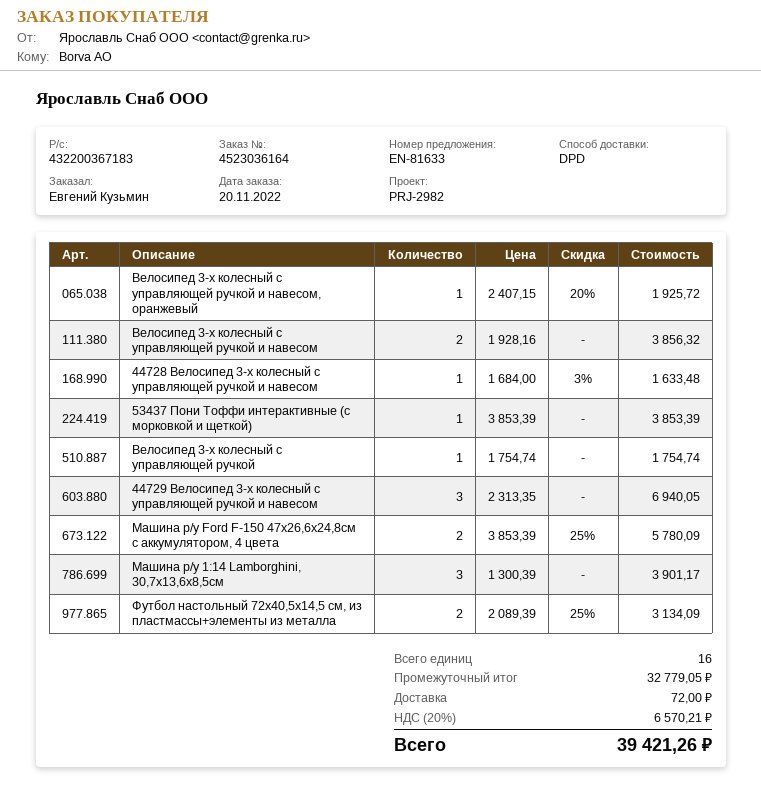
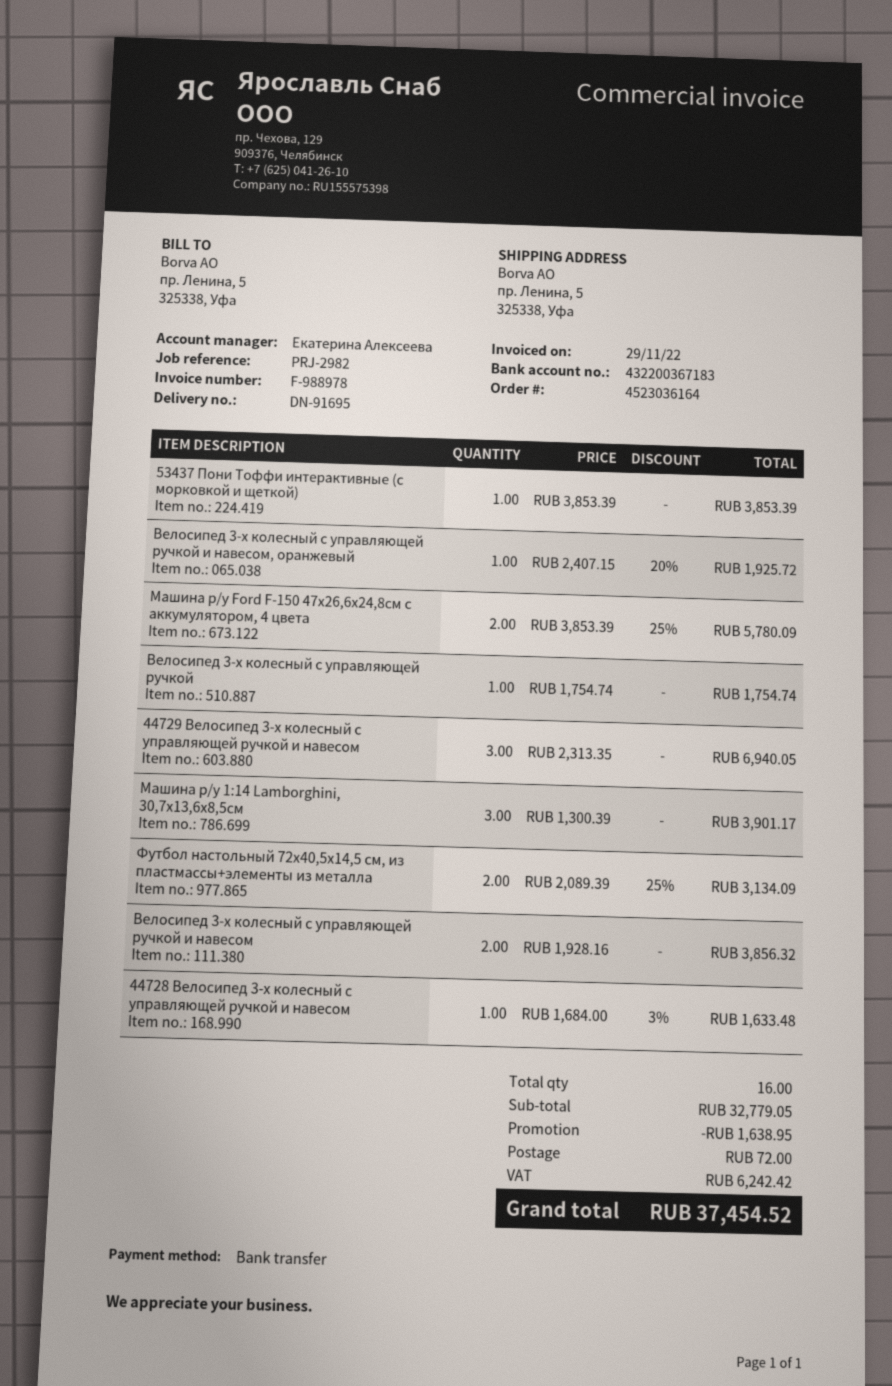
discount: none -> 1638.95
tax: 6570.21 -> 6242.42
total: 39421.26 -> 37454.52

